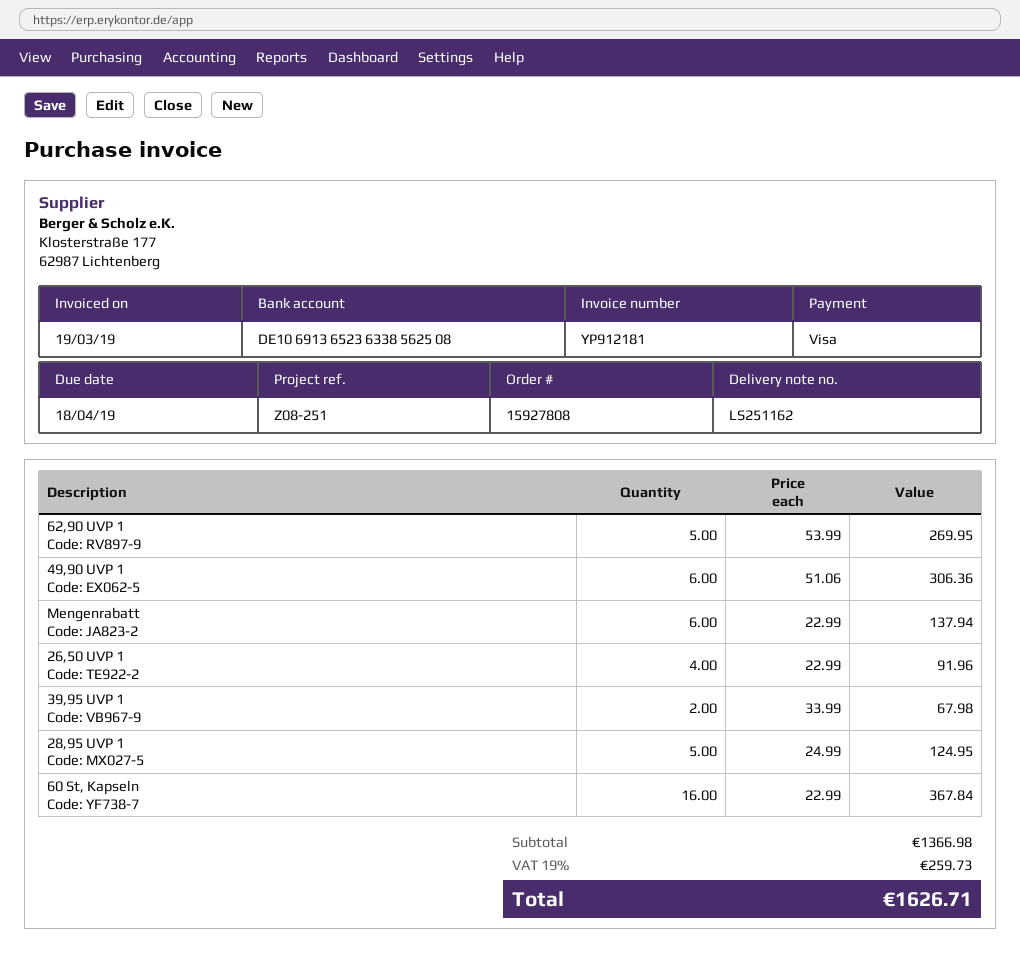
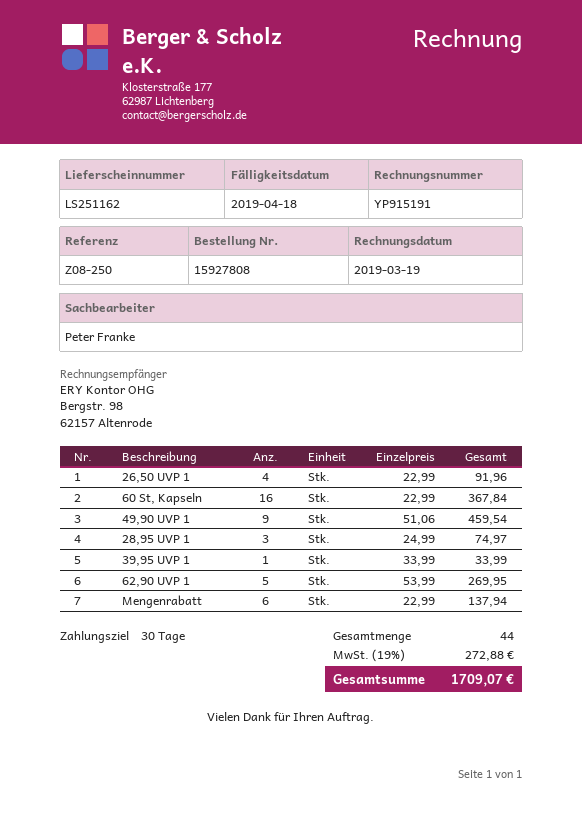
invoice number: YP912181 -> YP915191
reference: Z08-251 -> Z08-250
49,90 UVP 1: 6 x 51.06 = 306.36 -> 9 x 51.06 = 459.54
39,95 UVP 1: 2 x 33.99 = 67.98 -> 1 x 33.99 = 33.99
28,95 UVP 1: 5 x 24.99 = 124.95 -> 3 x 24.99 = 74.97
tax: 19% = 259.73 -> 19% = 272.88
total: 1626.71 -> 1709.07

